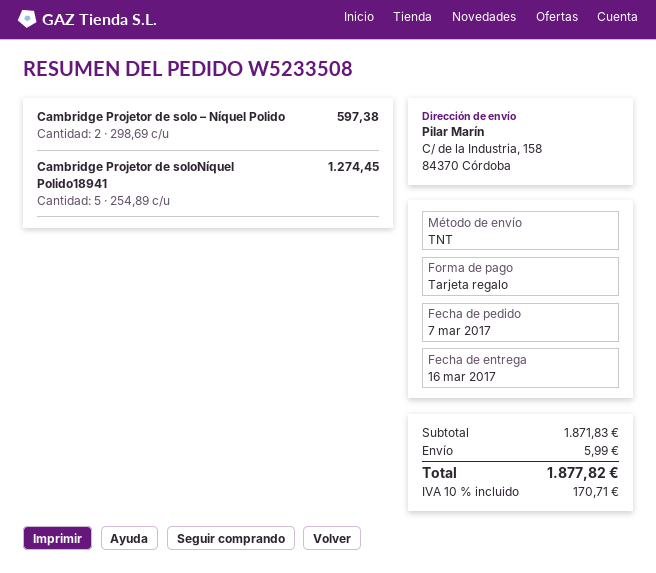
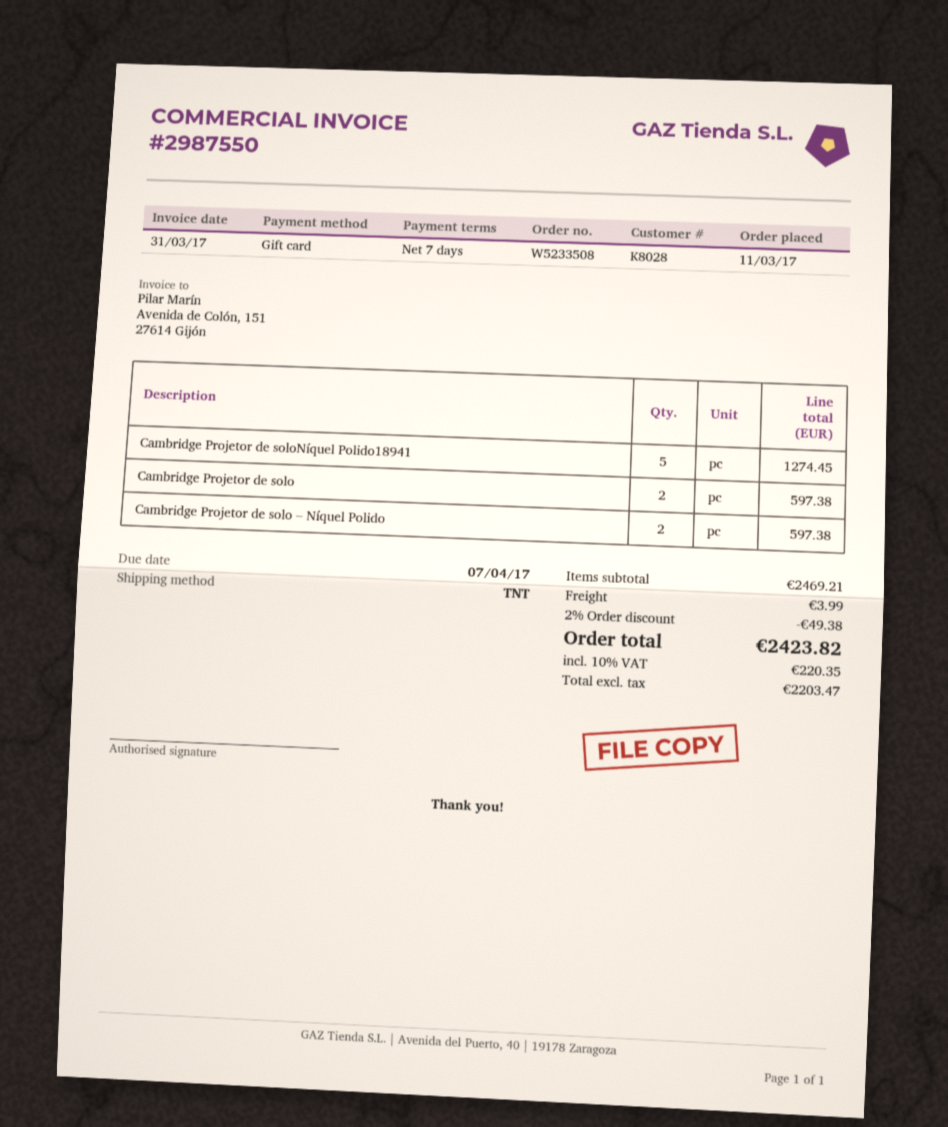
order date: 2017-03-07 -> 2017-03-11
Cambridge Projetor de solo: none -> 2 for 597.38
subtotal: 1871.83 -> 2469.21
discount: none -> 2% = 49.38
shipping: 5.99 -> 3.99
tax: 10% = 170.71 -> 10% = 220.35
total: 1877.82 -> 2423.82

